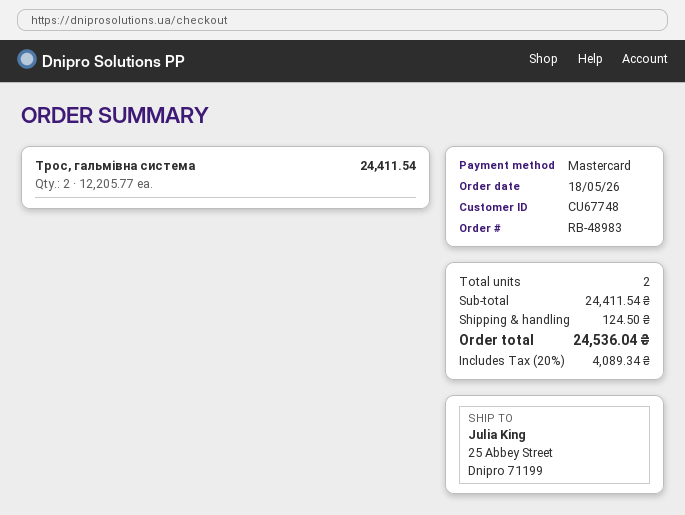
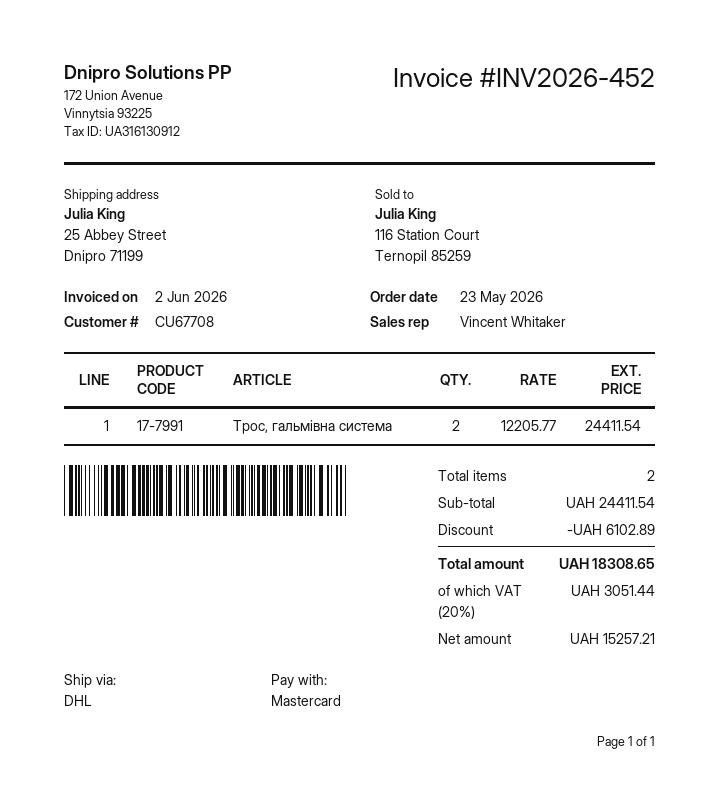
order date: 2026-05-18 -> 2026-05-23
customer number: CU67748 -> CU67708
discount: none -> 6102.89
shipping: 124.50 -> none
tax: 20% = 4089.34 -> 20% = 3051.44
total: 24536.04 -> 18308.65

